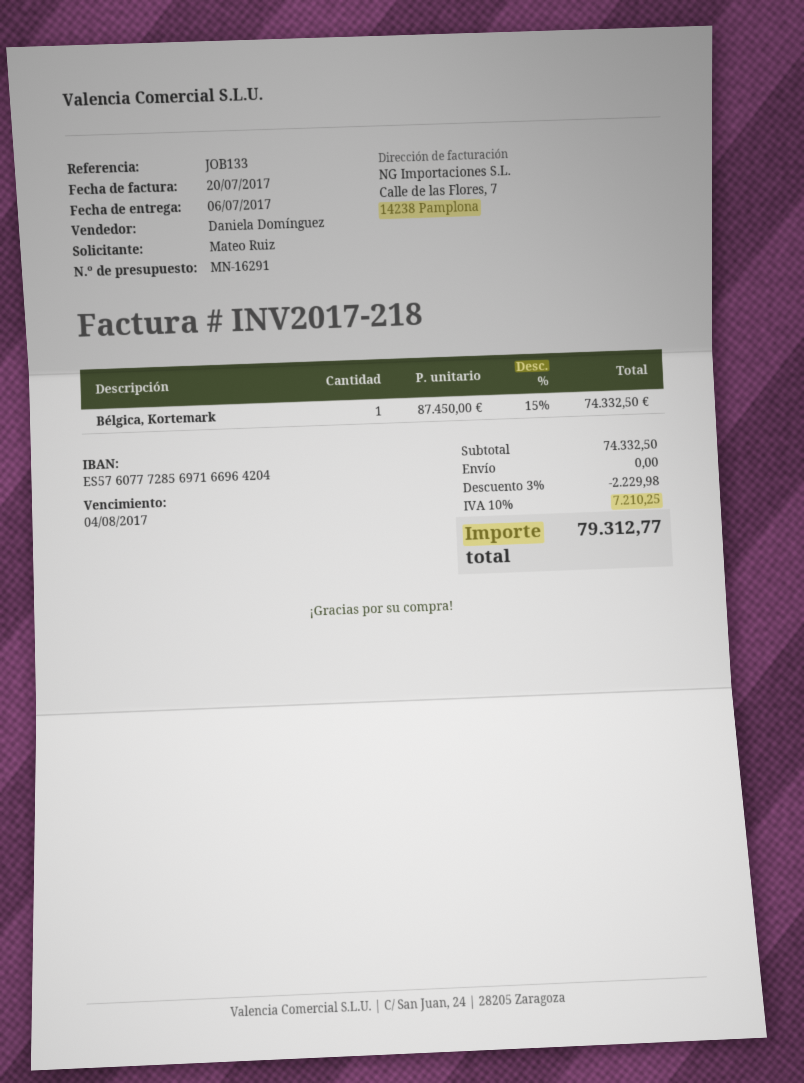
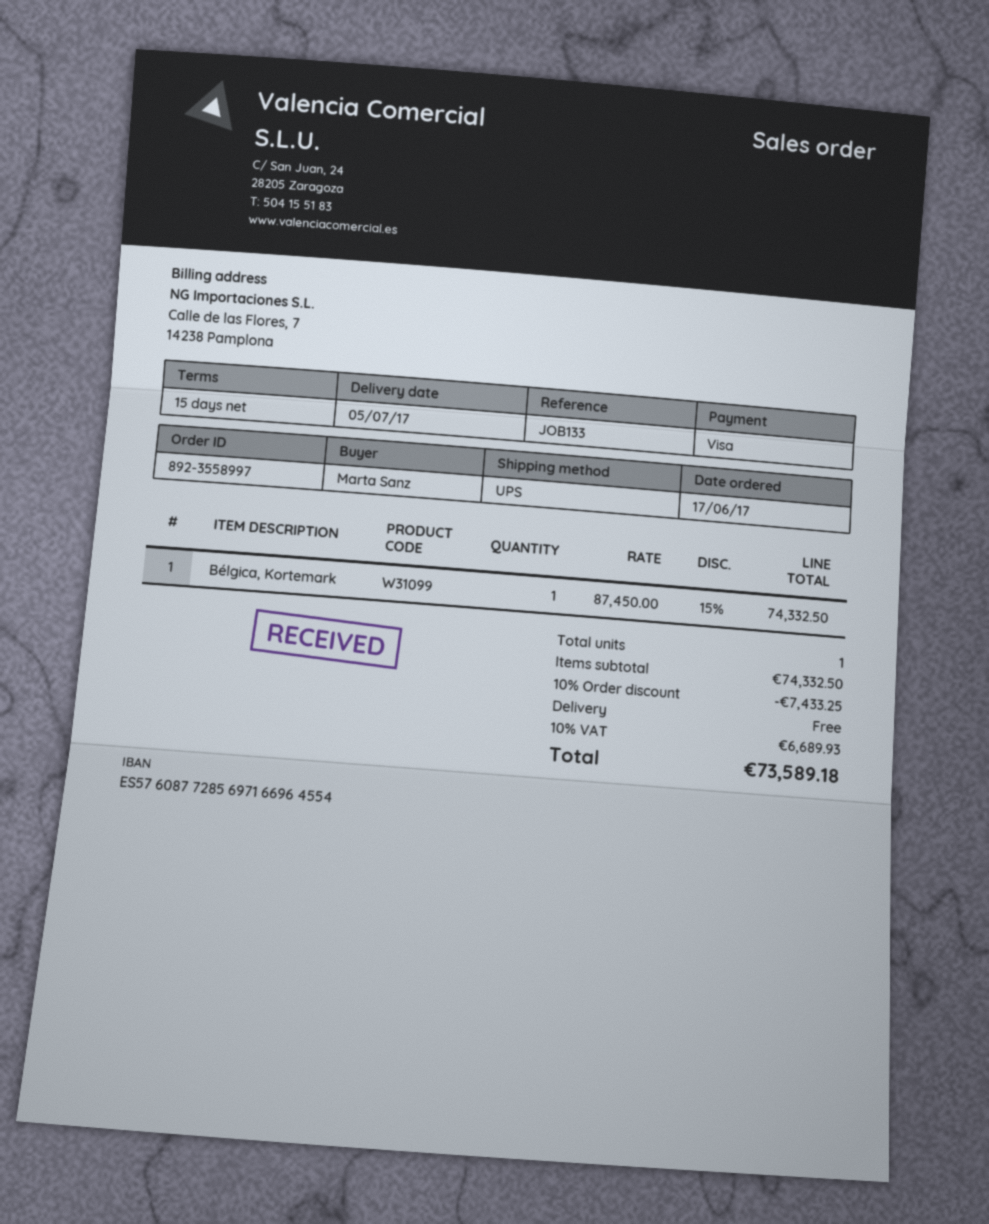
delivery date: 2017-07-06 -> 2017-07-05
ordered by: Mateo Ruiz -> Marta Sanz
bank account: ES5760777285697166964204 -> ES5760877285697166964554
discount: 3% = 2229.98 -> 10% = 7433.25
tax: 10% = 7210.25 -> 10% = 6689.93
total: 79312.77 -> 73589.18

